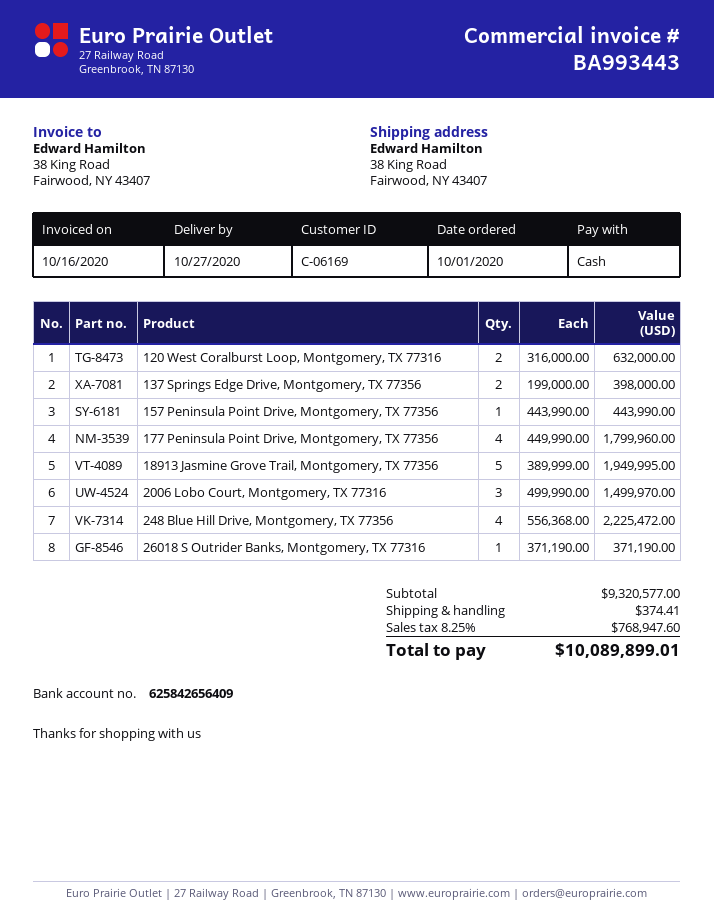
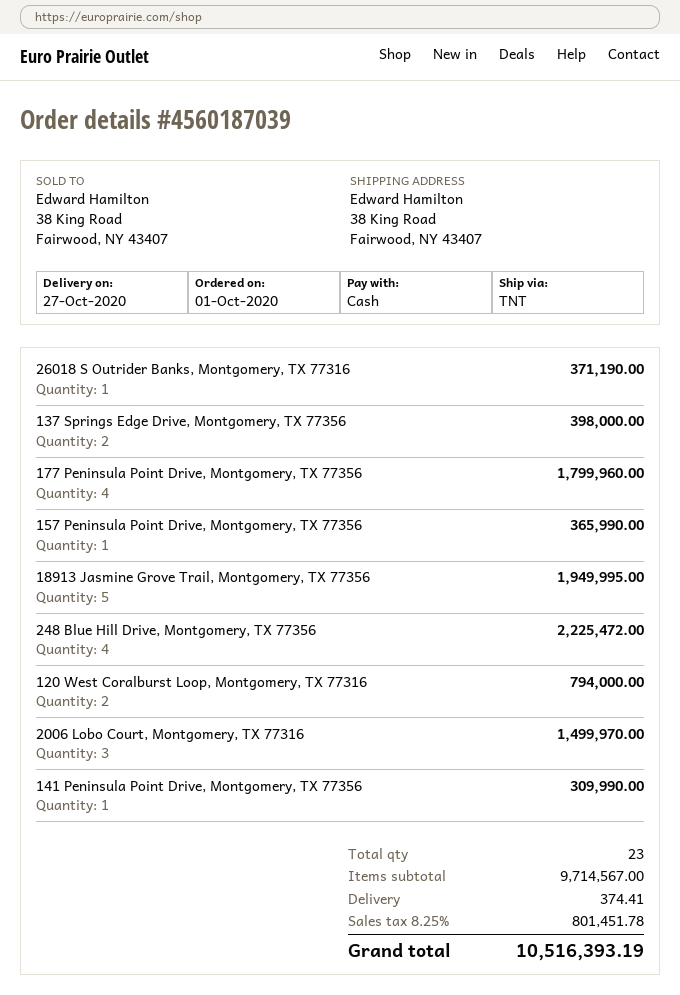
120 West Coralburst Loop, Montgomery, TX 77316: 2 for 632000.00 -> 2 for 794000.00
157 Peninsula Point Drive, Montgomery, TX 77356: 1 for 443990.00 -> 1 for 365990.00
141 Peninsula Point Drive, Montgomery, TX 77356: none -> 1 for 309990.00
subtotal: 9320577.00 -> 9714567.00
tax: 8.25% = 768947.60 -> 8.25% = 801451.78
total: 10089899.01 -> 10516393.19

